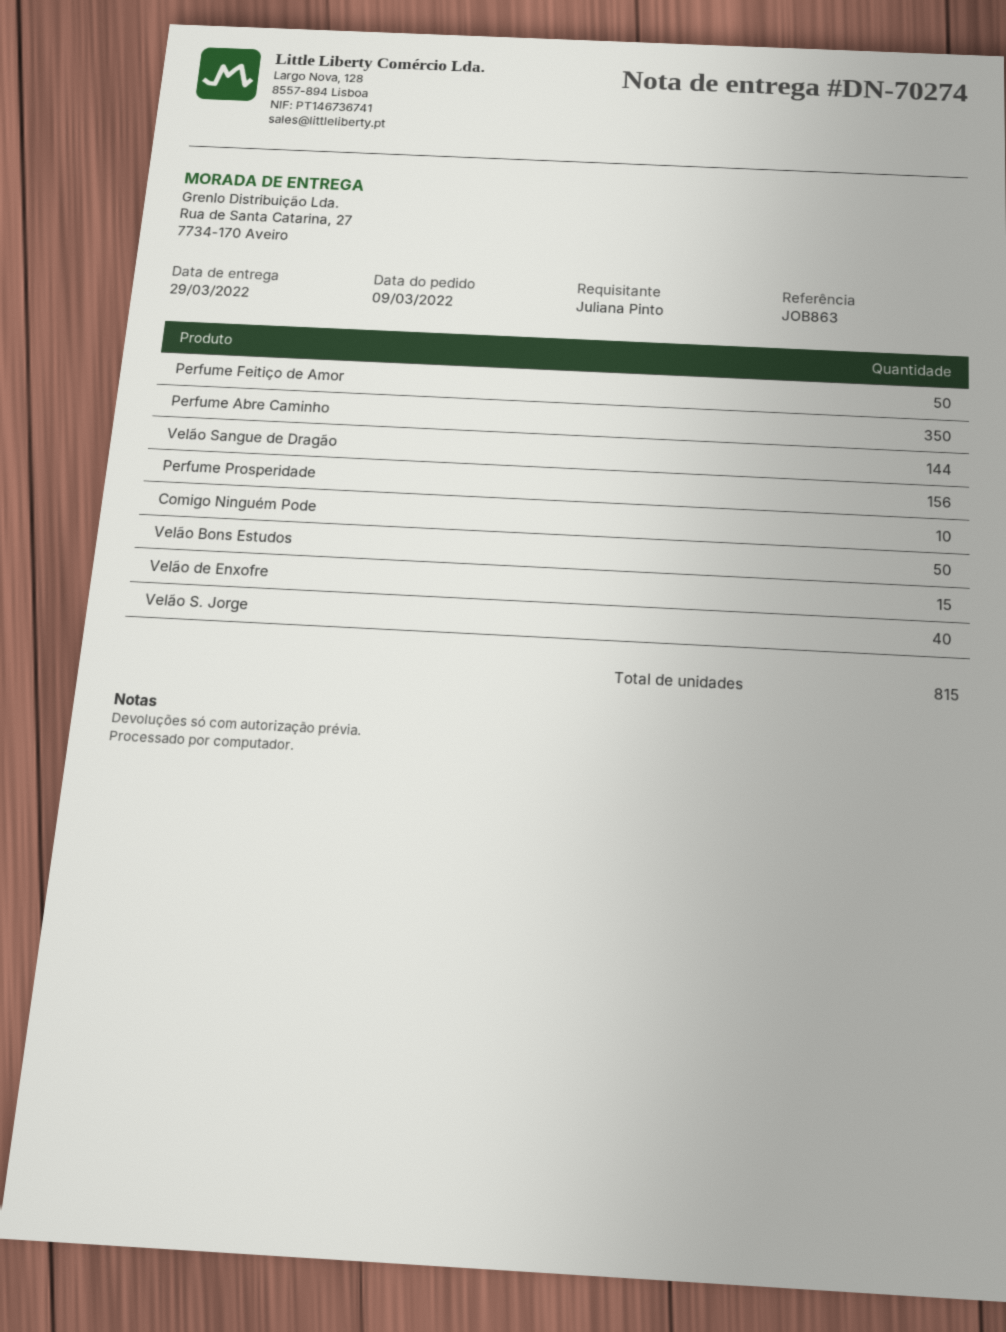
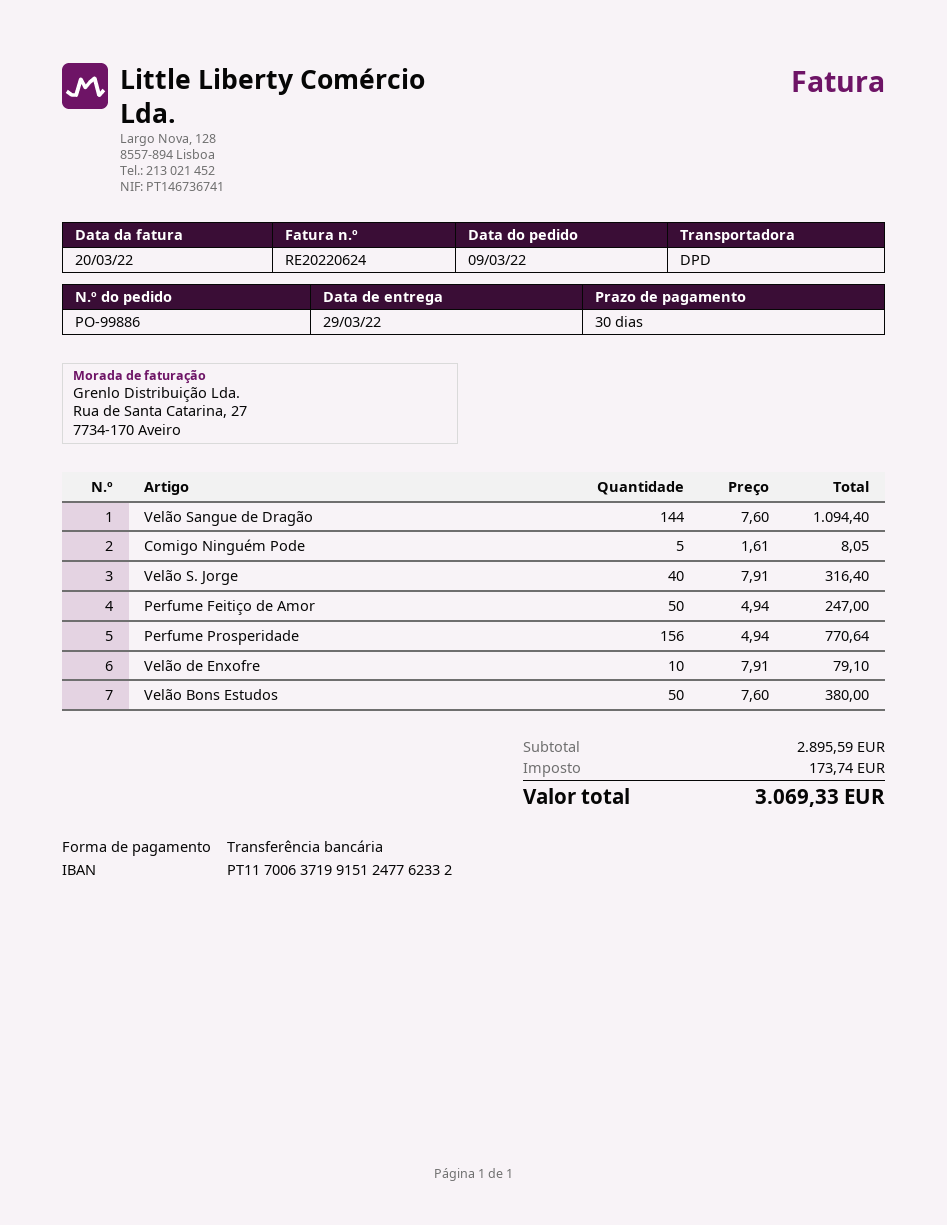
Perfume Abre Caminho: 350 -> none
Comigo Ninguém Pode: 10 -> 5
Velão de Enxofre: 15 -> 10

